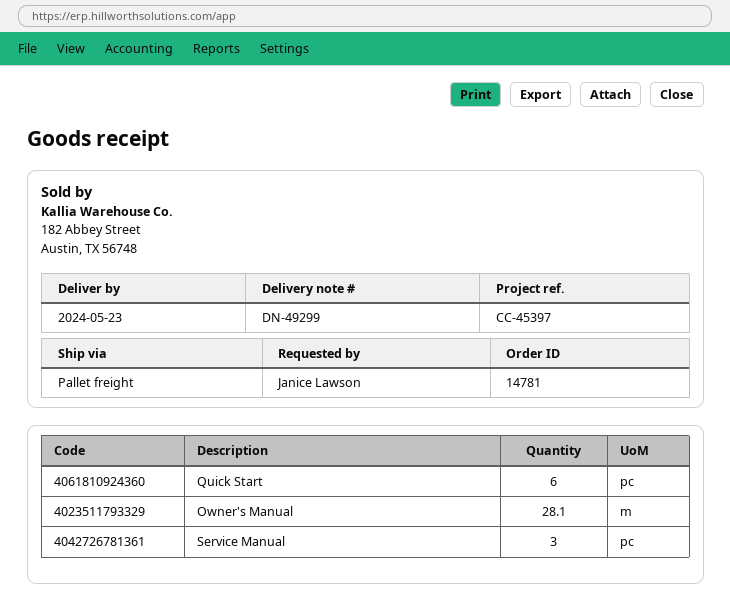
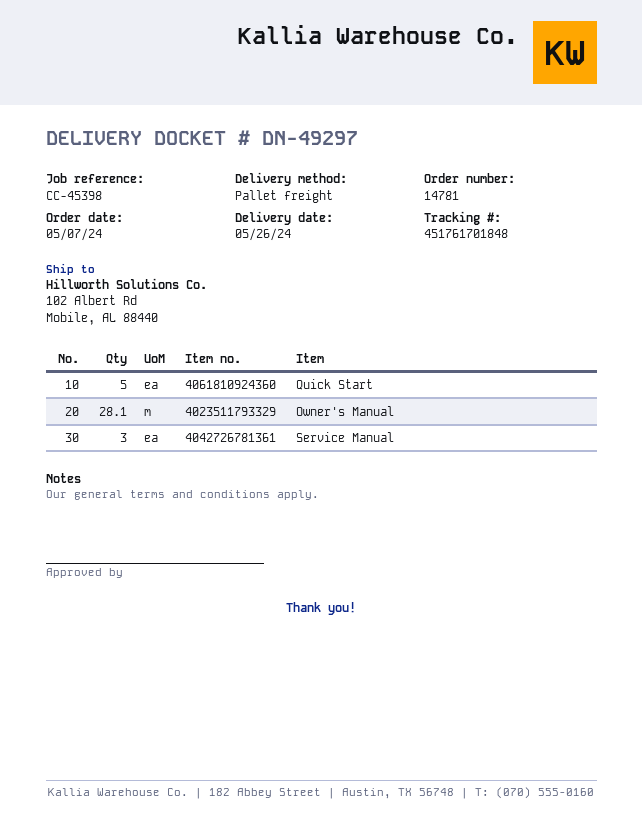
delivery note number: DN-49299 -> DN-49297
delivery date: 2024-05-23 -> 2024-05-26
reference: CC-45397 -> CC-45398
Quick Start: 6 -> 5

